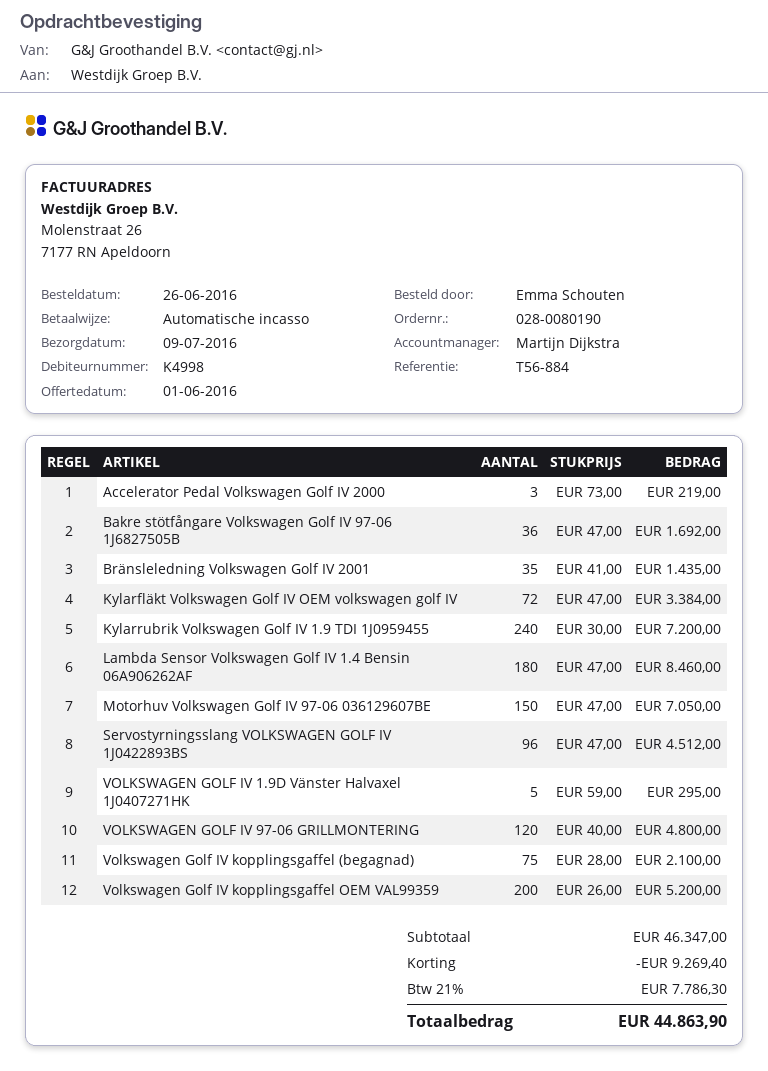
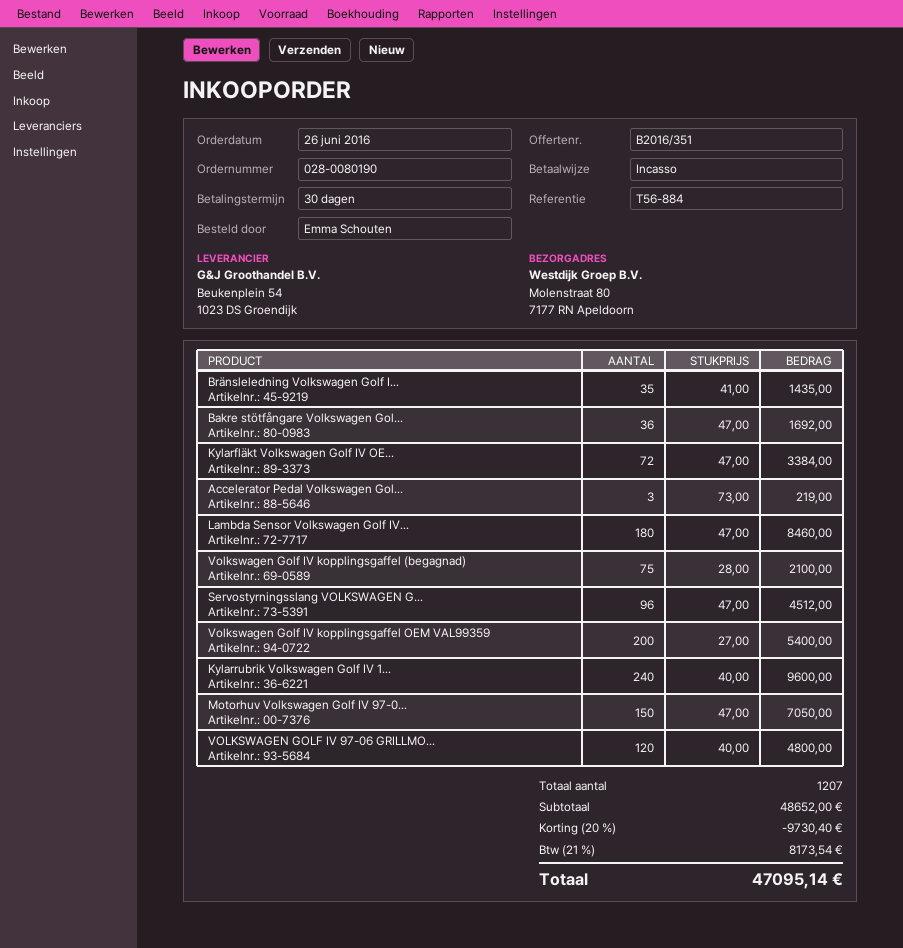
Kylarrubrik Volkswagen Golf IV 1.9 TDI 1J0959455: 240 x 30.00 = 7200.00 -> 240 x 40.00 = 9600.00
VOLKSWAGEN GOLF IV 1.9D Vänster Halvaxel 1J0407271HK: 5 x 59.00 = 295.00 -> none
Volkswagen Golf IV kopplingsgaffel OEM VAL99359: 200 x 26.00 = 5200.00 -> 200 x 27.00 = 5400.00
subtotal: 46347.00 -> 48652.00
discount: 9269.40 -> 9730.40
tax: 21% = 7786.30 -> 21% = 8173.54
total: 44863.90 -> 47095.14

